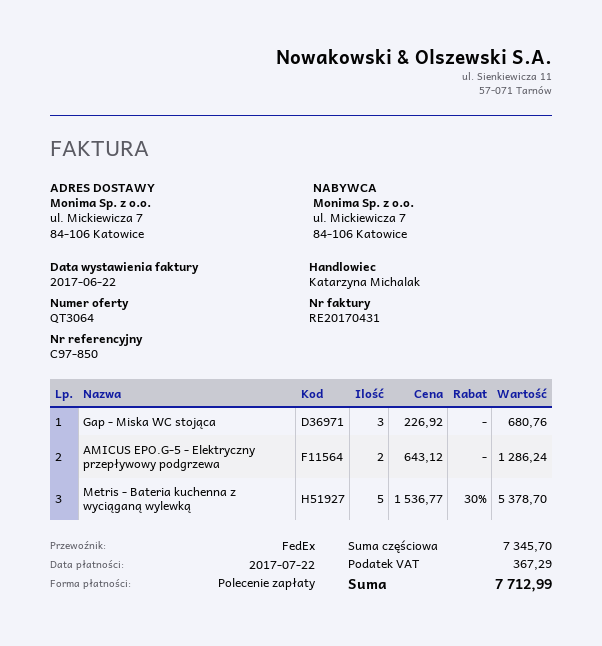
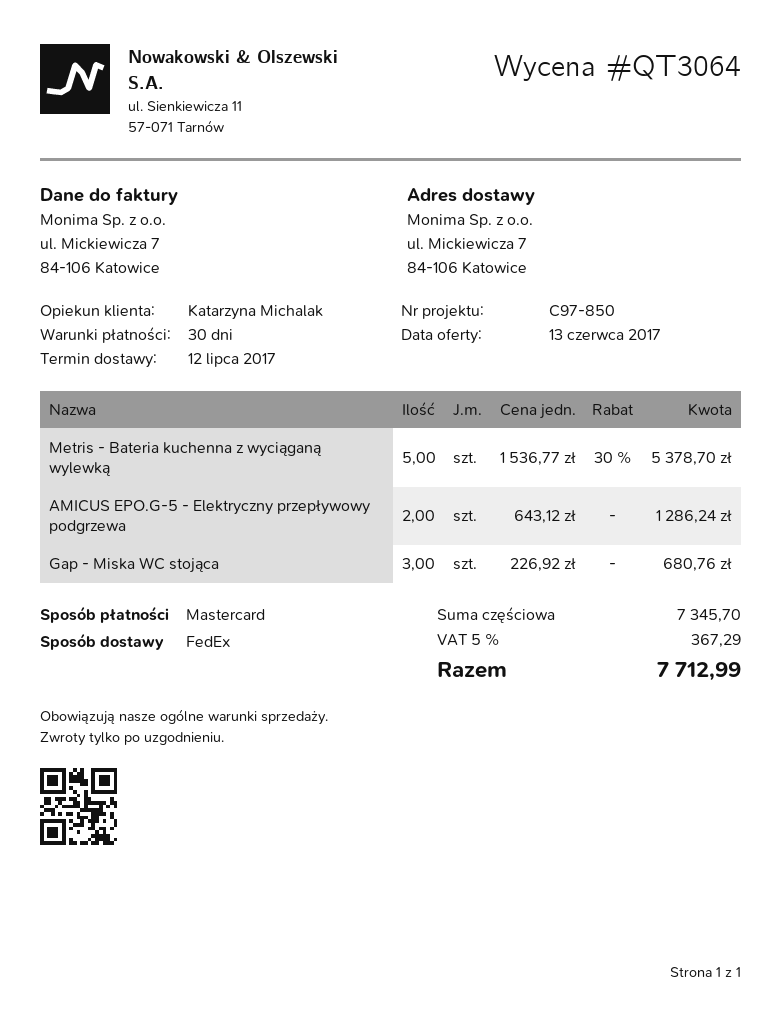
payment method: direct debit -> Mastercard

